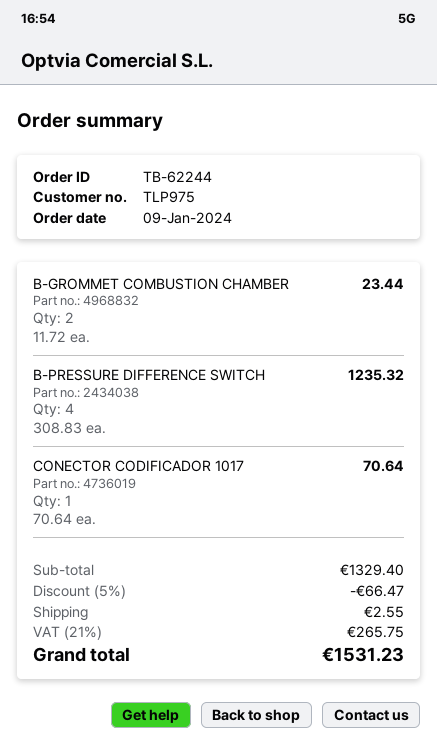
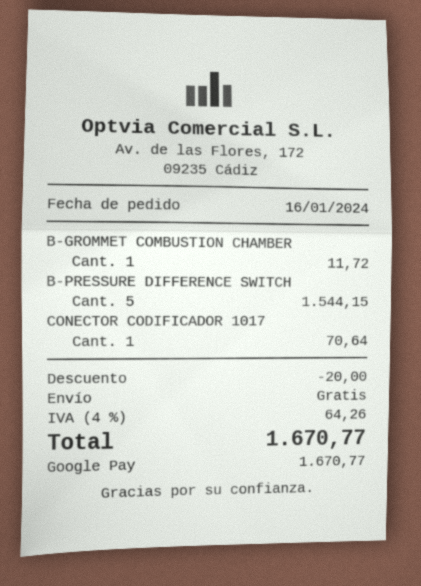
order date: 2024-01-09 -> 2024-01-16
B-GROMMET COMBUSTION CHAMBER: 2 for 23.44 -> 1 for 11.72
B-PRESSURE DIFFERENCE SWITCH: 4 for 1235.32 -> 5 for 1544.15
discount: 66.47 -> 20.00
shipping: 2.55 -> 0.00
tax: 21% = 265.75 -> 4% = 64.26
total: 1531.23 -> 1670.77

